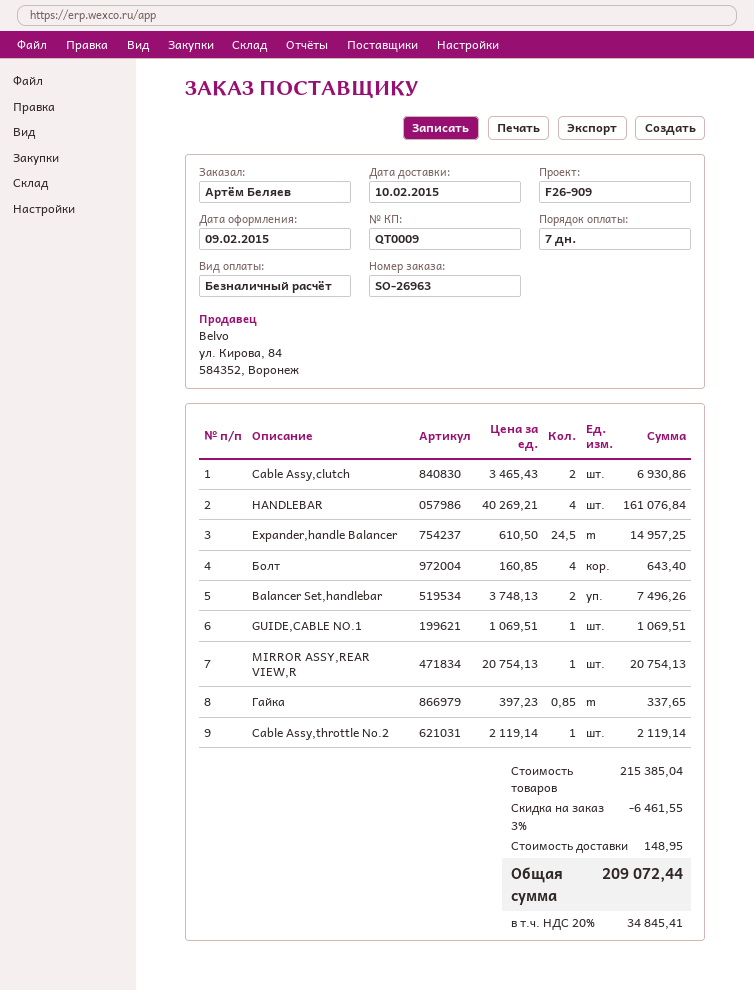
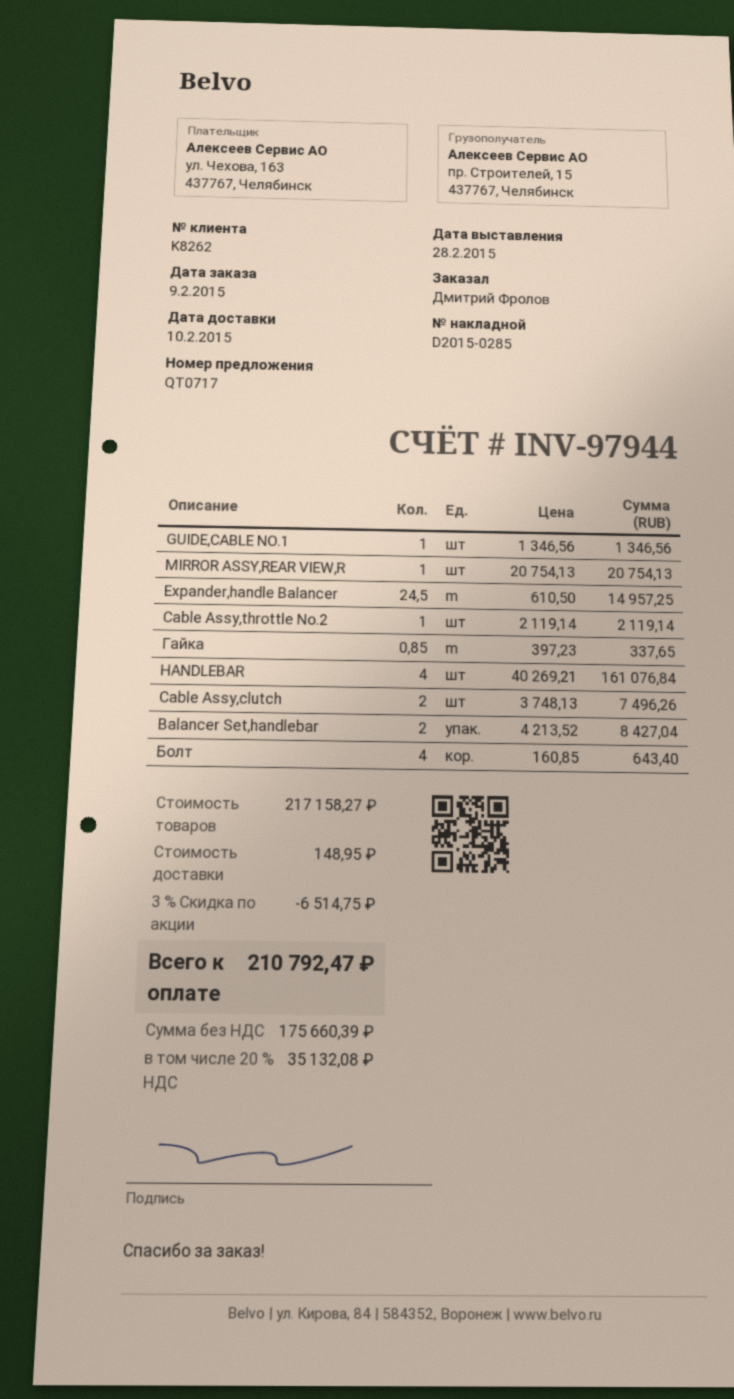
quote number: QT0009 -> QT0717
ordered by: Артём Беляев -> Дмитрий Фролов
Cable Assy,clutch: 2 x 3465.43 = 6930.86 -> 2 x 3748.13 = 7496.26
Balancer Set,handlebar: 2 x 3748.13 = 7496.26 -> 2 x 4213.52 = 8427.04
GUIDE,CABLE NO.1: 1 x 1069.51 = 1069.51 -> 1 x 1346.56 = 1346.56
subtotal: 215385.04 -> 217158.27
discount: 3% = 6461.55 -> 3% = 6514.75
tax: 20% = 34845.41 -> 20% = 35132.08
total: 209072.44 -> 210792.47

